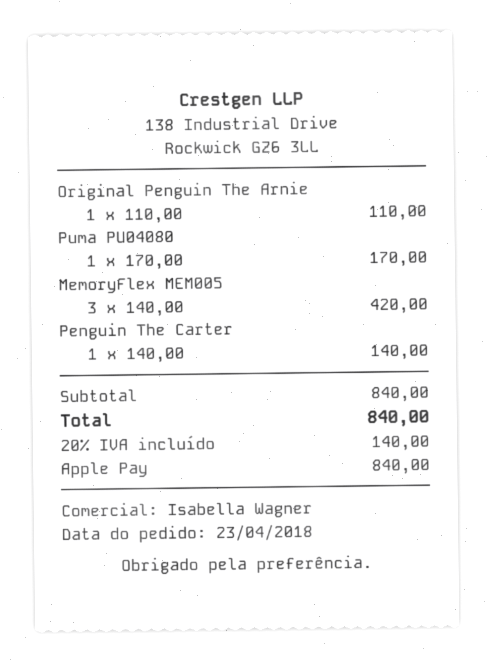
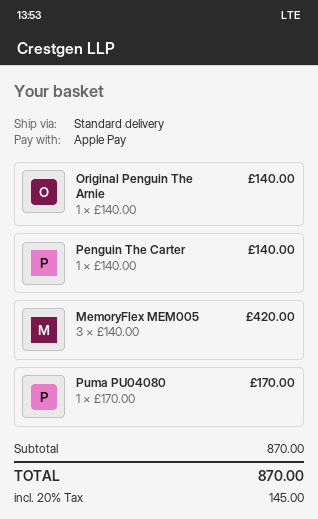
Original Penguin The Arnie: 1 x 110.00 = 110.00 -> 1 x 140.00 = 140.00
subtotal: 840.00 -> 870.00
tax: 20% = 140.00 -> 20% = 145.00
total: 840.00 -> 870.00

